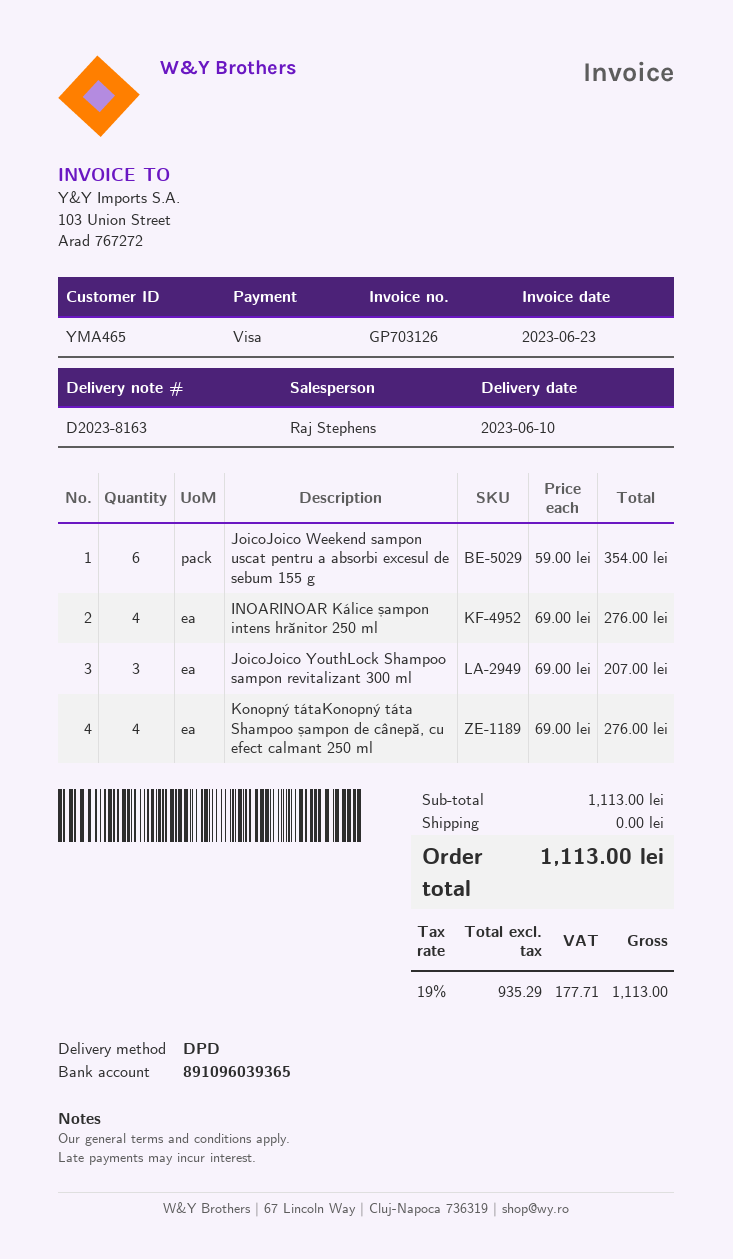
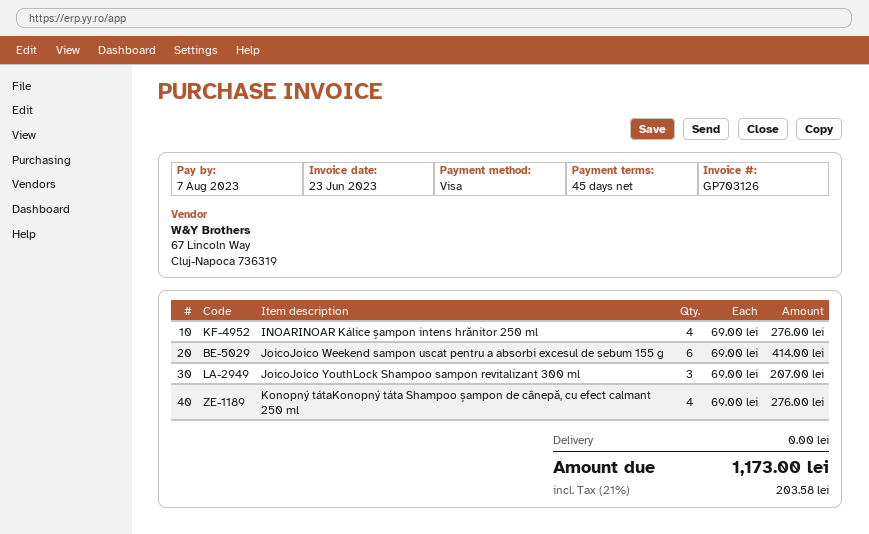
JoicoJoico Weekend sampon uscat pentru a absorbi excesul de sebum 155 g: 6 x 59.00 = 354.00 -> 6 x 69.00 = 414.00
tax: 19% = 177.71 -> 21% = 203.58
total: 1113.00 -> 1173.00

